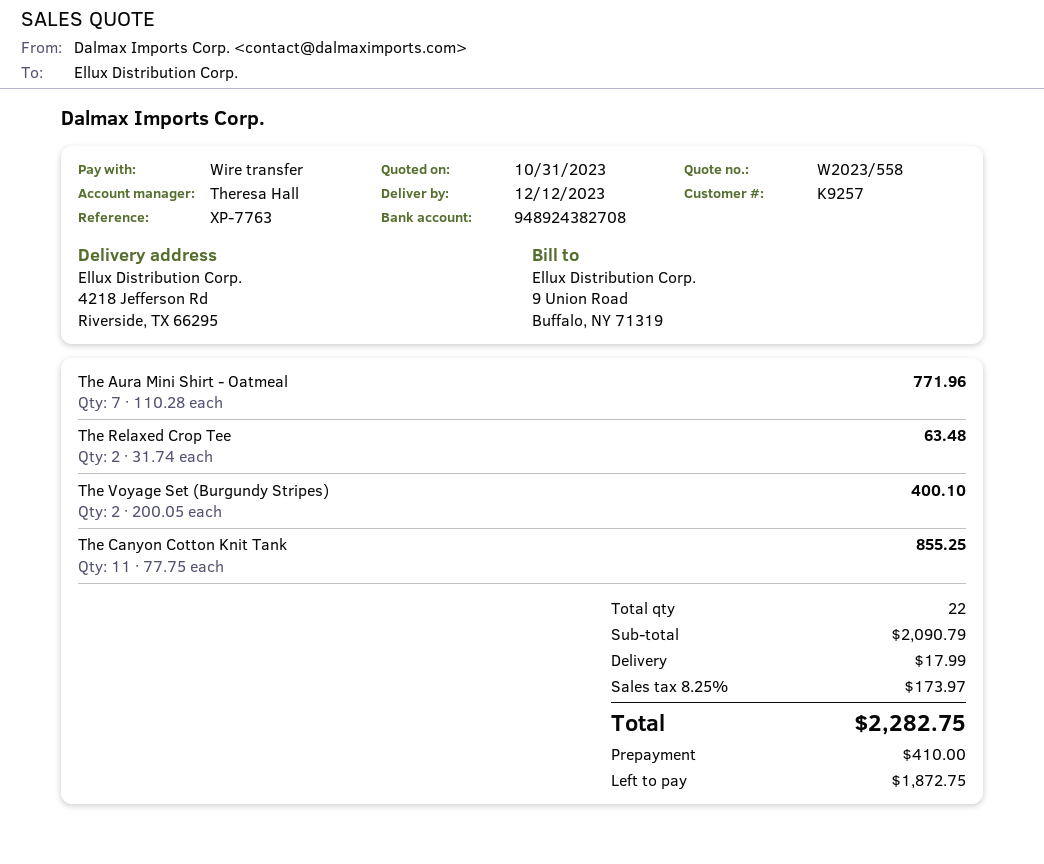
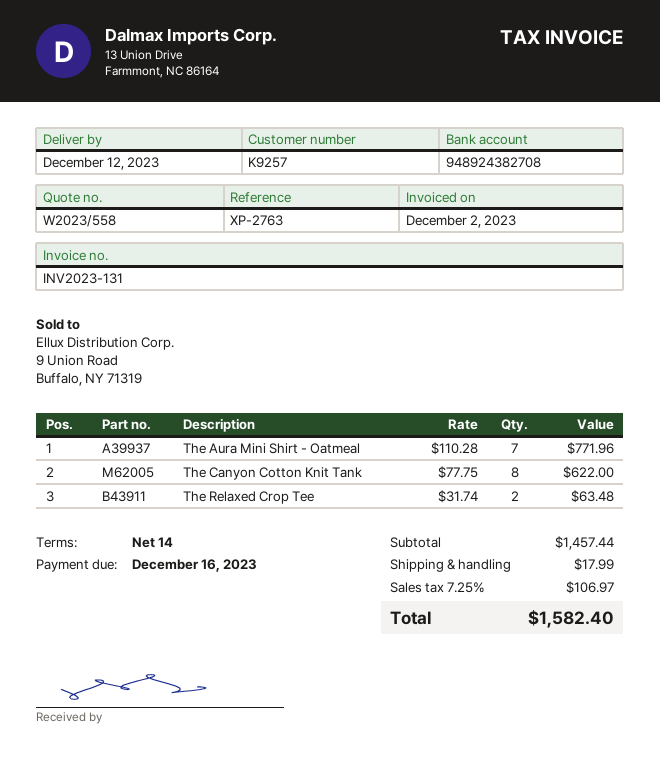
reference: XP-7763 -> XP-2763
The Voyage Set (Burgundy Stripes): 2 x 200.05 = 400.10 -> none
The Canyon Cotton Knit Tank: 11 x 77.75 = 855.25 -> 8 x 77.75 = 622.00
subtotal: 2090.79 -> 1457.44
tax: 8.25% = 173.97 -> 7.25% = 106.97
total: 2282.75 -> 1582.40

